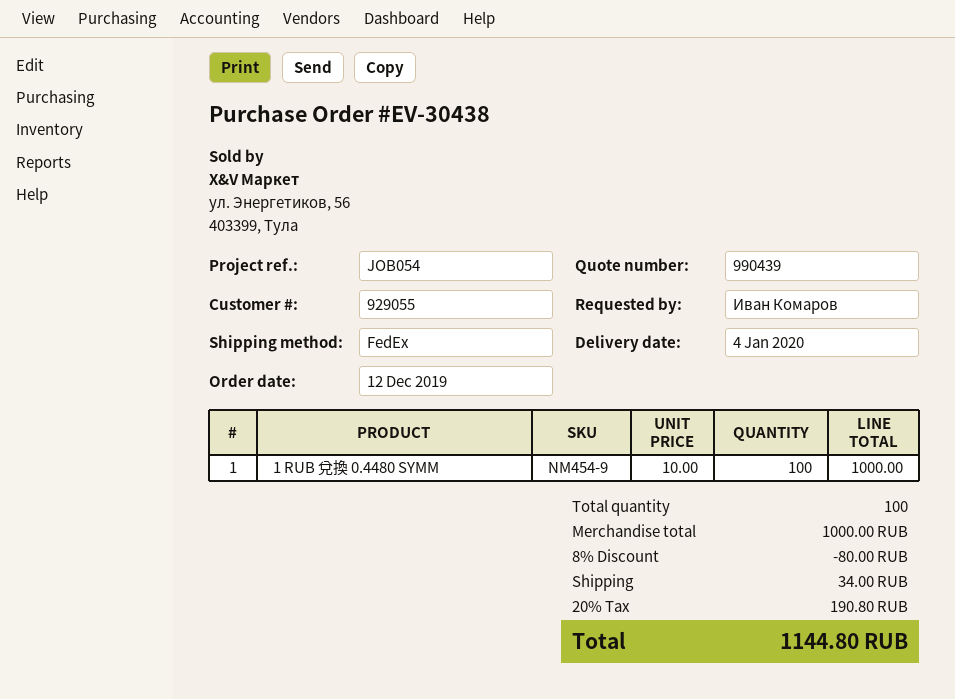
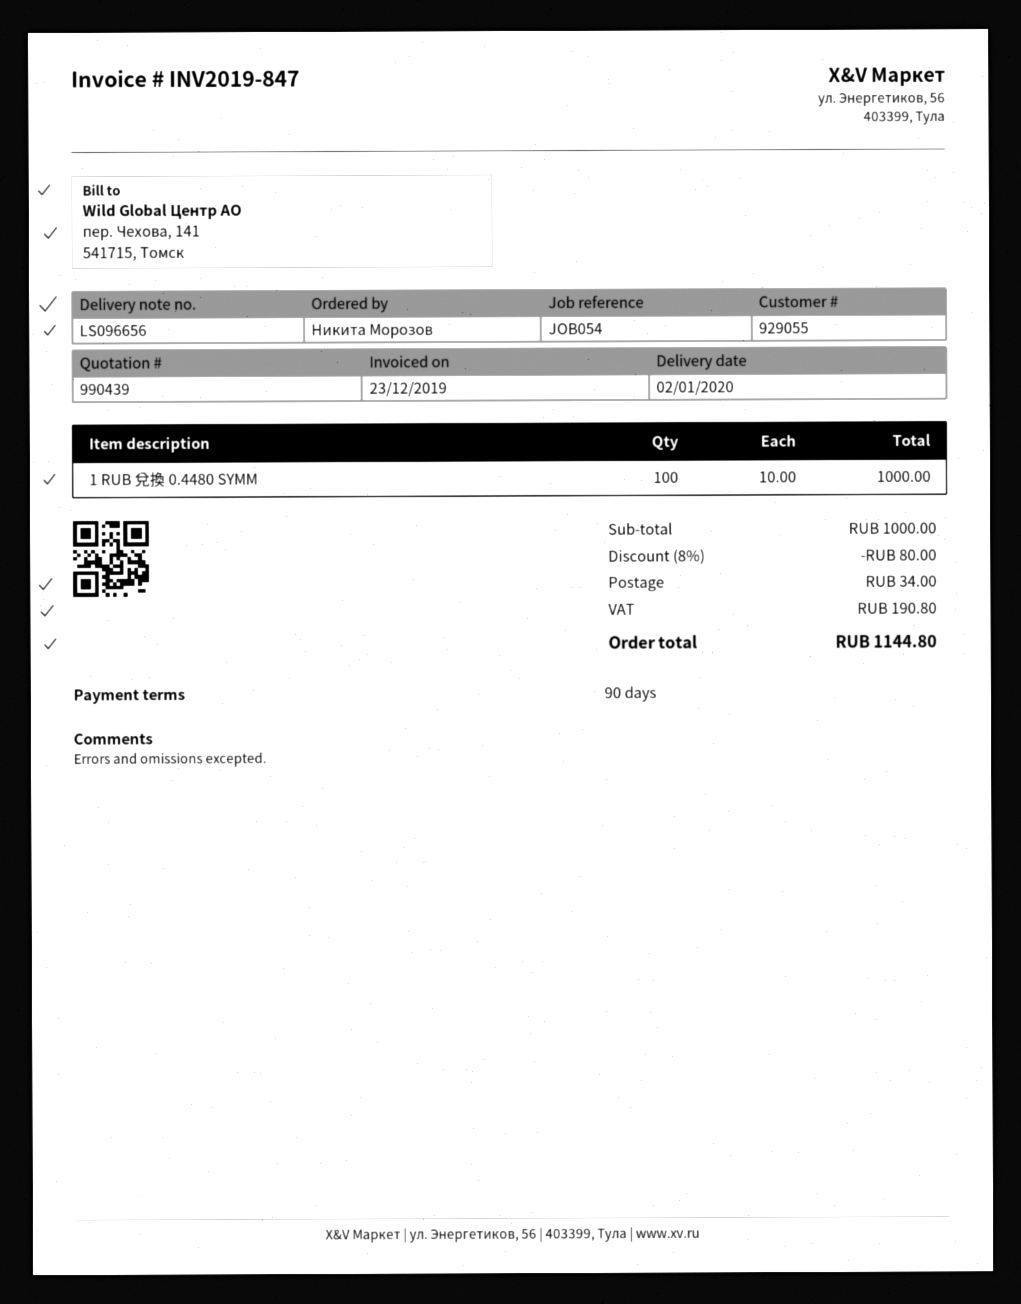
delivery date: 2020-01-04 -> 2020-01-02
ordered by: Иван Комаров -> Никита Морозов

